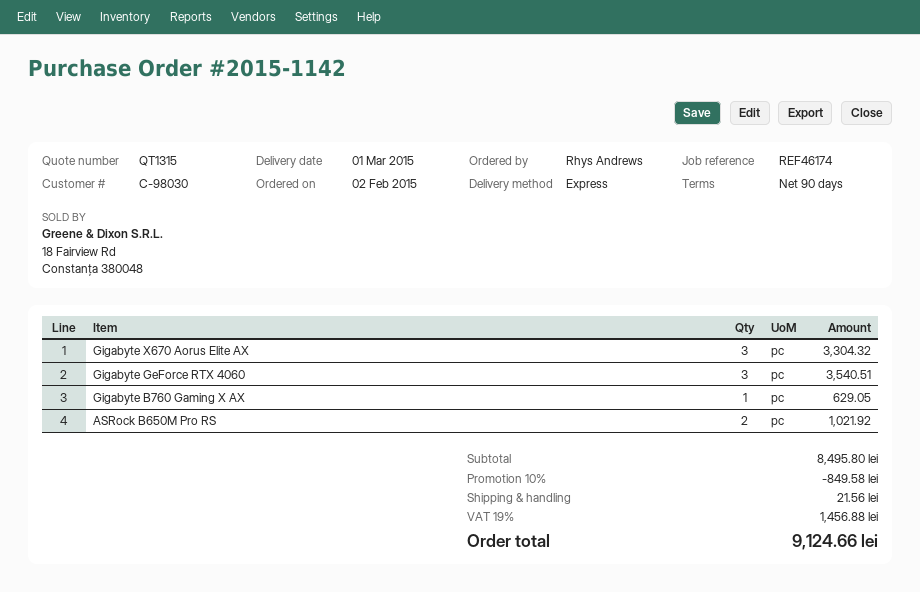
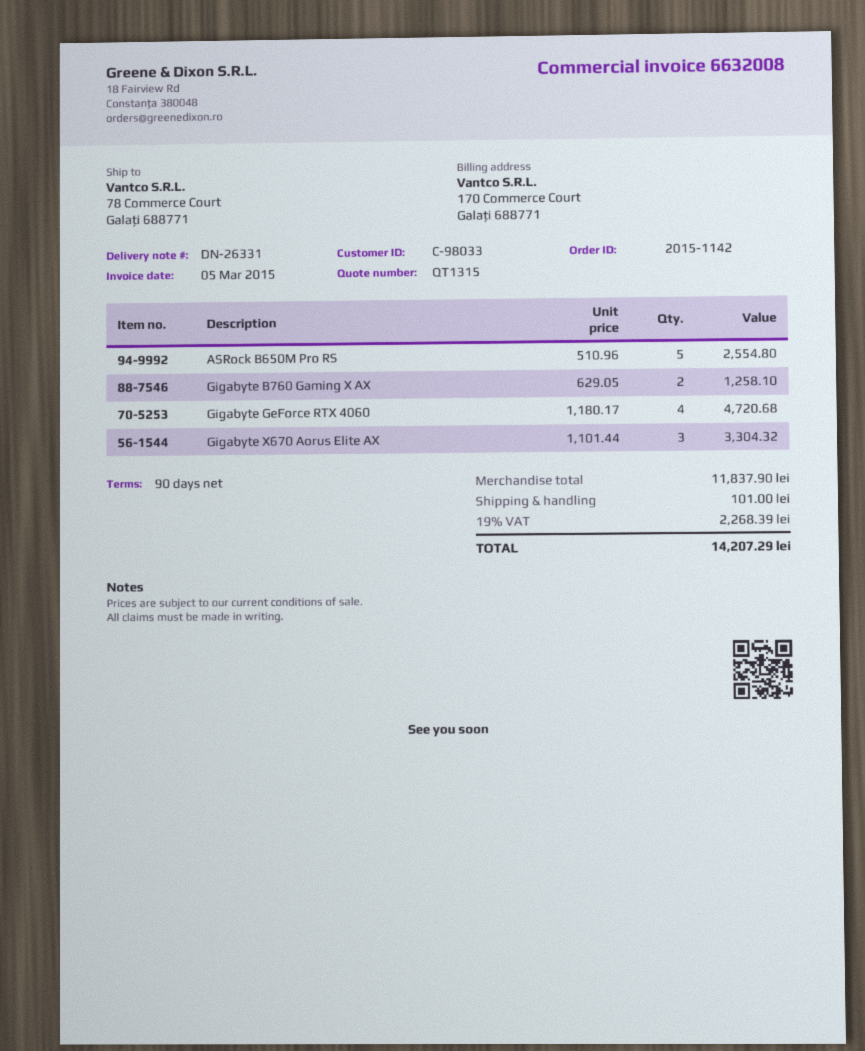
customer number: C-98030 -> C-98033
Gigabyte GeForce RTX 4060: 3 for 3540.51 -> 4 for 4720.68
Gigabyte B760 Gaming X AX: 1 for 629.05 -> 2 for 1258.10
ASRock B650M Pro RS: 2 for 1021.92 -> 5 for 2554.80
subtotal: 8495.80 -> 11837.90
discount: 10% = 849.58 -> none
shipping: 21.56 -> 101.00
tax: 19% = 1456.88 -> 19% = 2268.39
total: 9124.66 -> 14207.29

